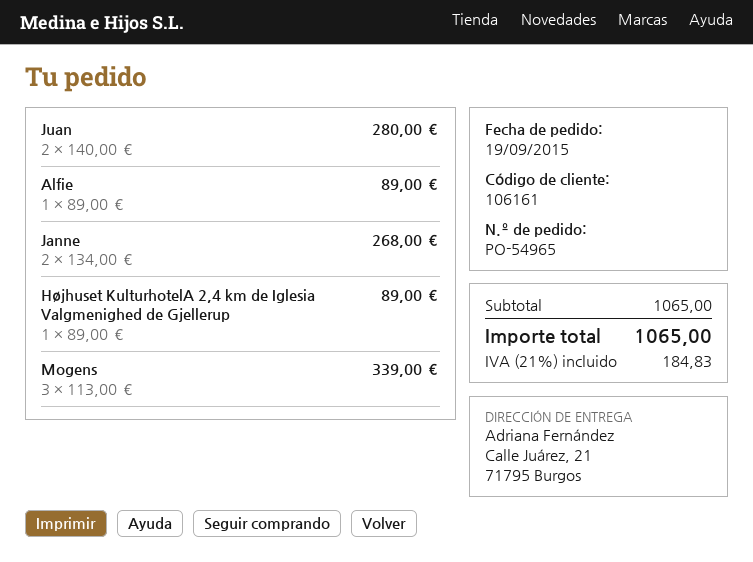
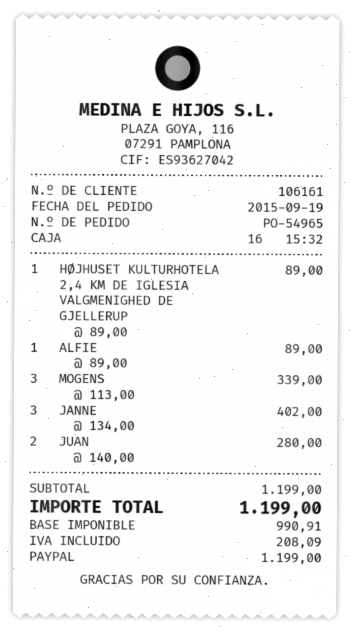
Janne: 2 x 134.00 = 268.00 -> 3 x 134.00 = 402.00
subtotal: 1065.00 -> 1199.00
tax: 184.83 -> 208.09
total: 1065.00 -> 1199.00

